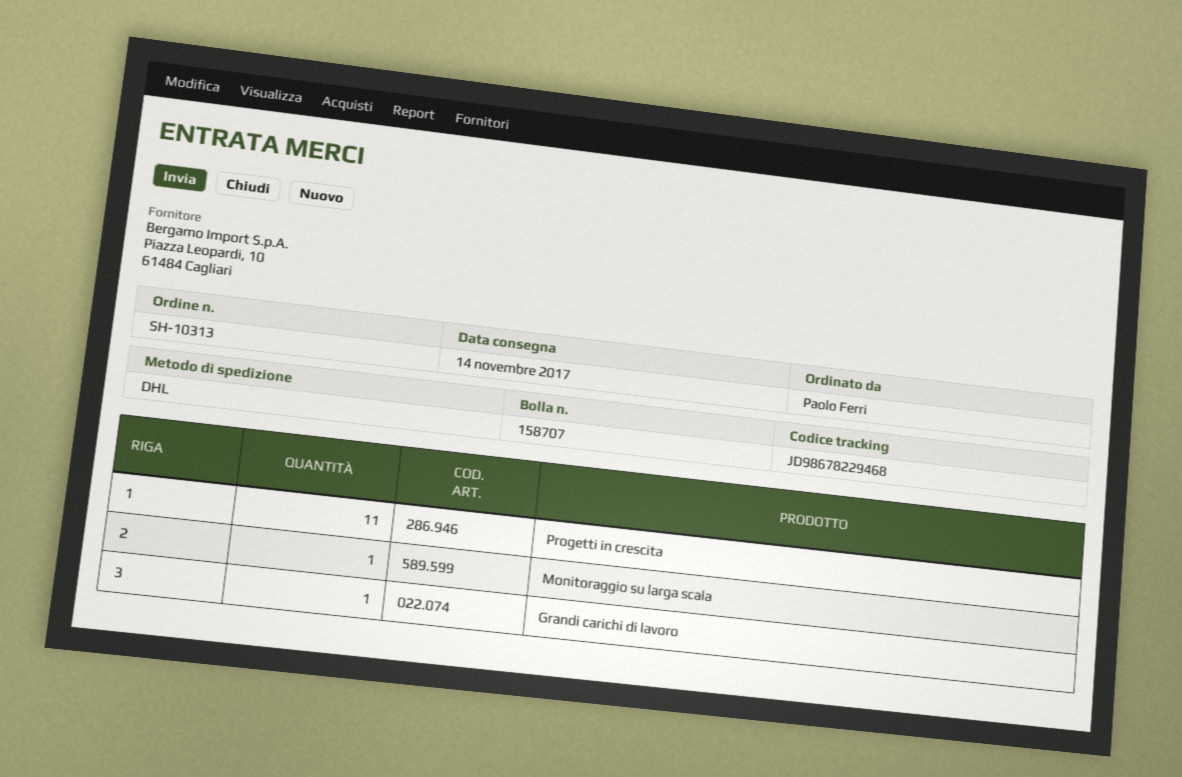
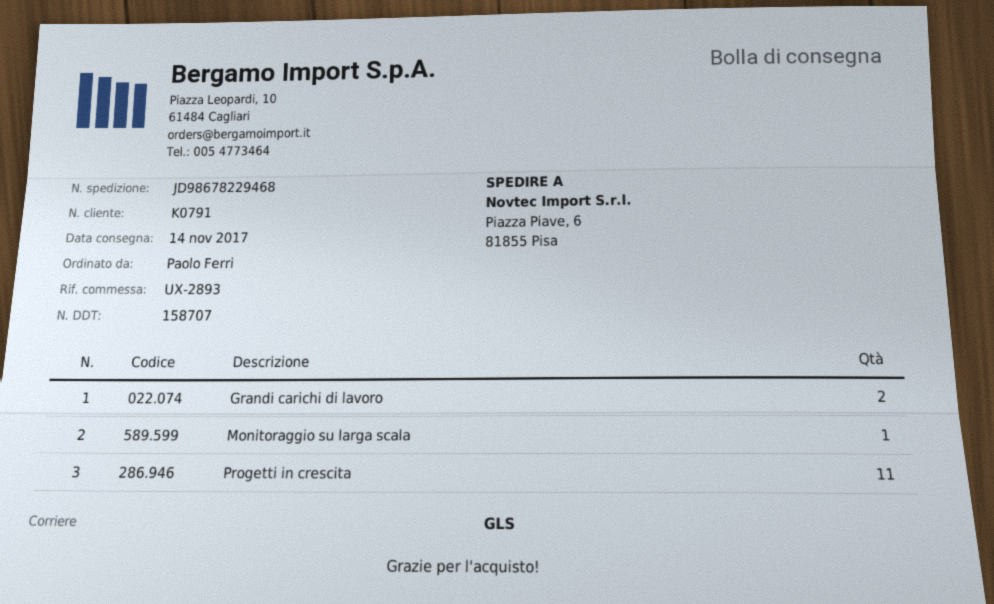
shipping method: DHL -> GLS
Grandi carichi di lavoro: 1 -> 2

